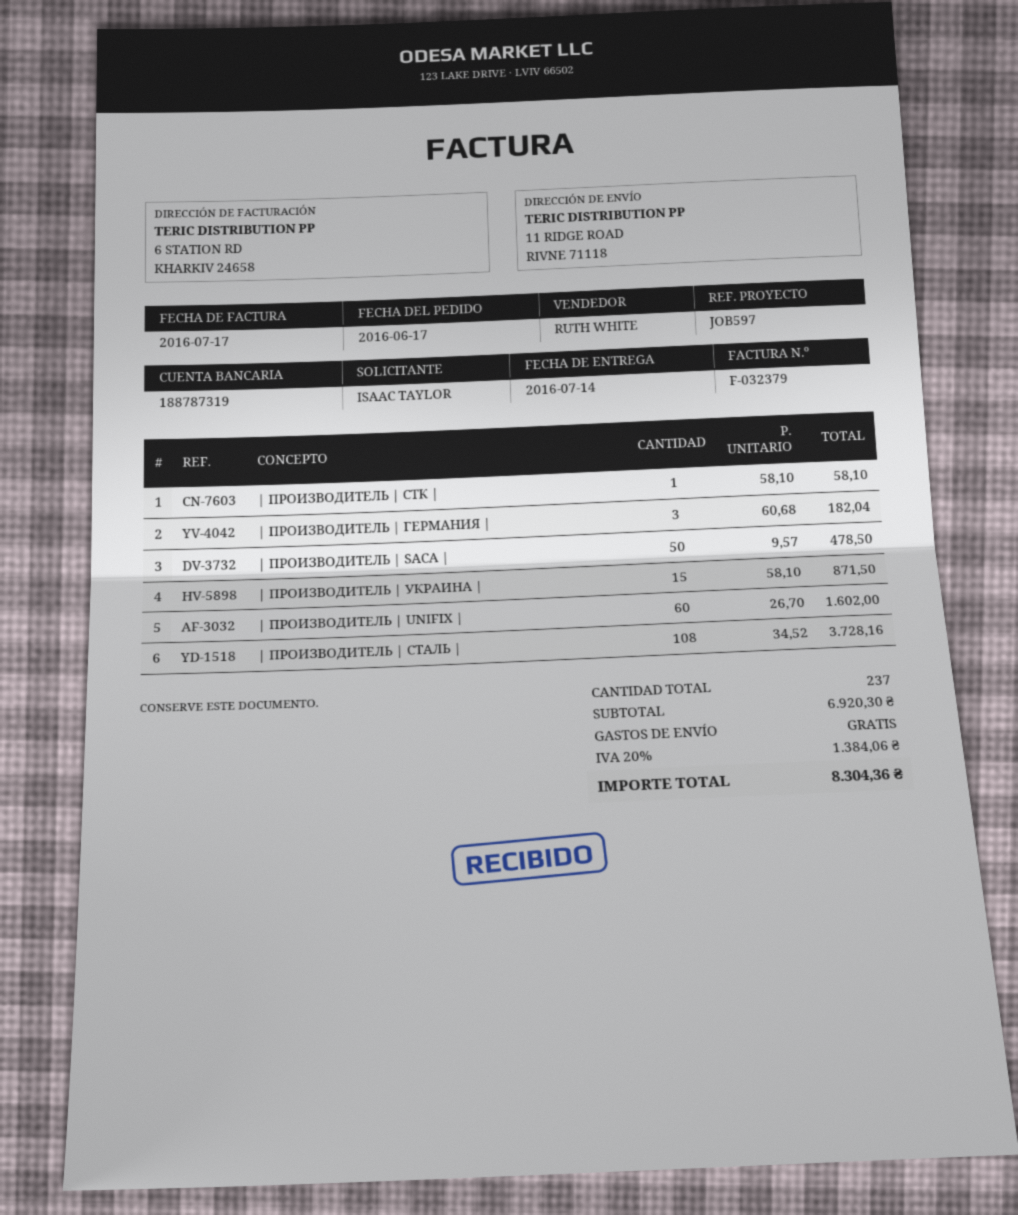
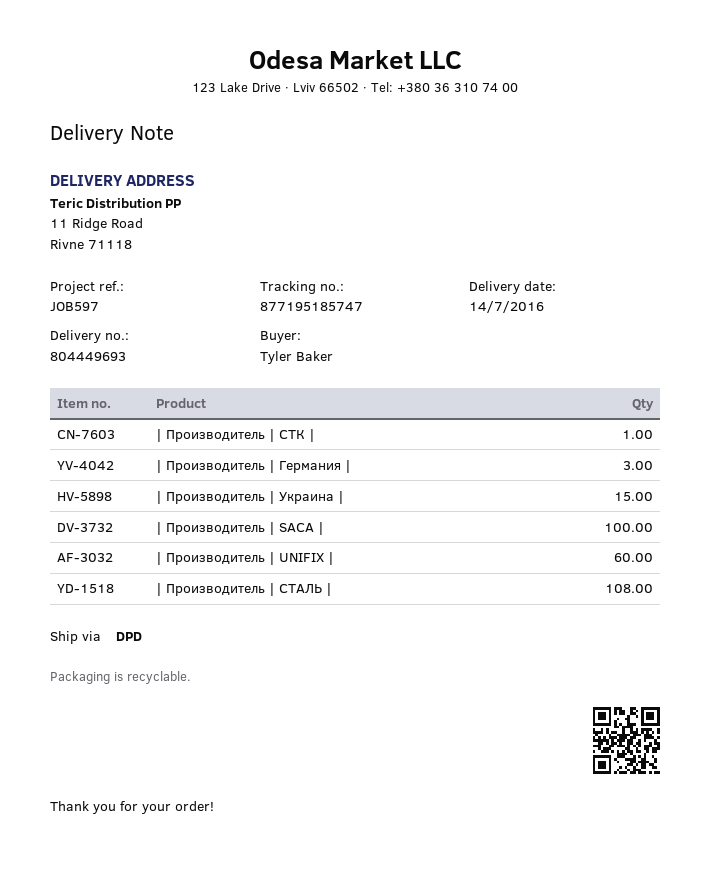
ordered by: ISAAC TAYLOR -> Tyler Baker
| ПРОИЗВОДИТЕЛЬ | SACA |: 50 -> 100

